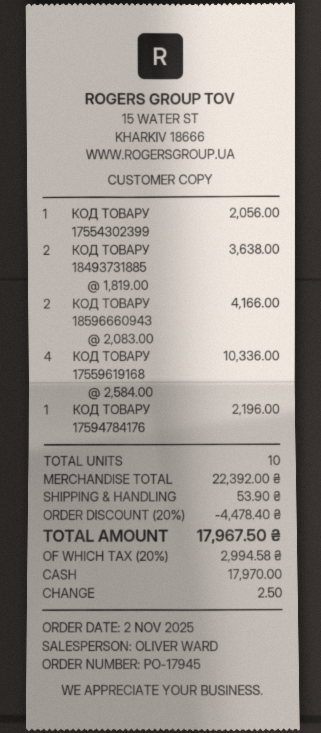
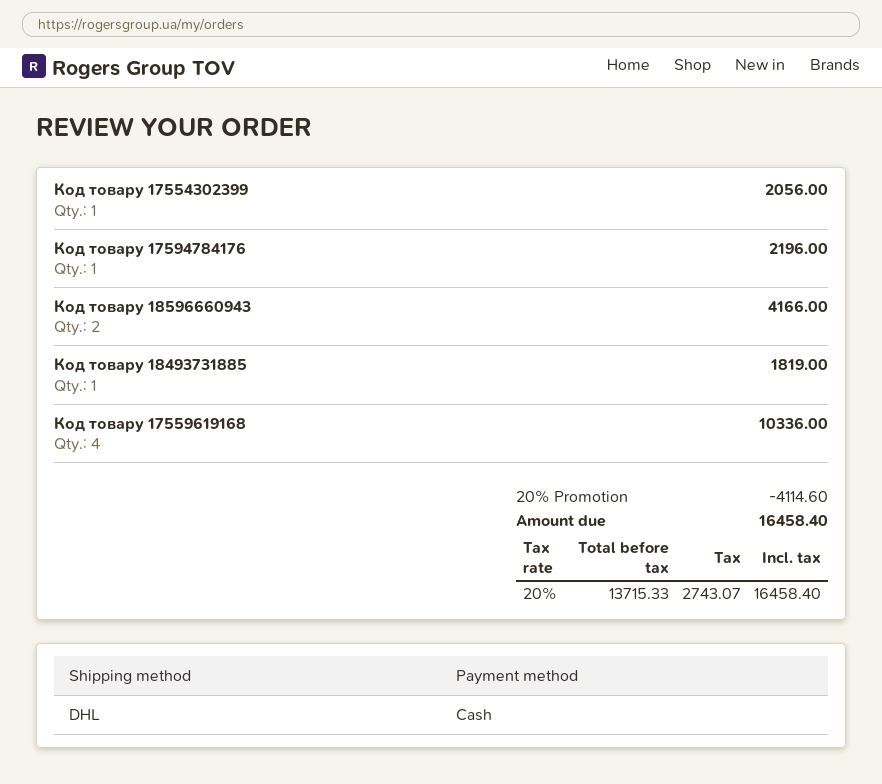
КОД ТОВАРУ 18493731885: 2 for 3638.00 -> 1 for 1819.00
discount: 20% = 4478.40 -> 20% = 4114.60
shipping: 53.90 -> none
tax: 20% = 2994.58 -> 20% = 2743.07
total: 17967.50 -> 16458.40

